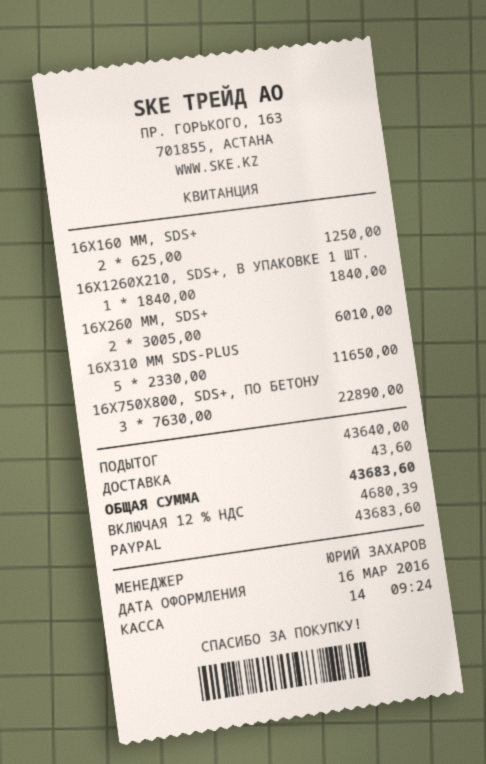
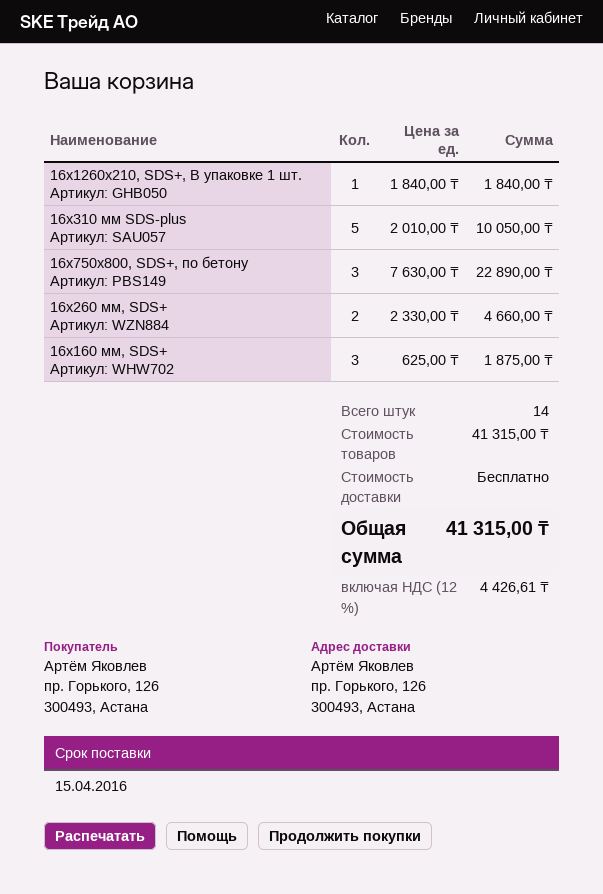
16X160 ММ, SDS+: 2 x 625.00 = 1250.00 -> 3 x 625.00 = 1875.00
16X260 ММ, SDS+: 2 x 3005.00 = 6010.00 -> 2 x 2330.00 = 4660.00
16X310 ММ SDS-PLUS: 5 x 2330.00 = 11650.00 -> 5 x 2010.00 = 10050.00
subtotal: 43640.00 -> 41315.00
shipping: 43.60 -> 0.00
tax: 12% = 4680.39 -> 12% = 4426.61
total: 43683.60 -> 41315.00

